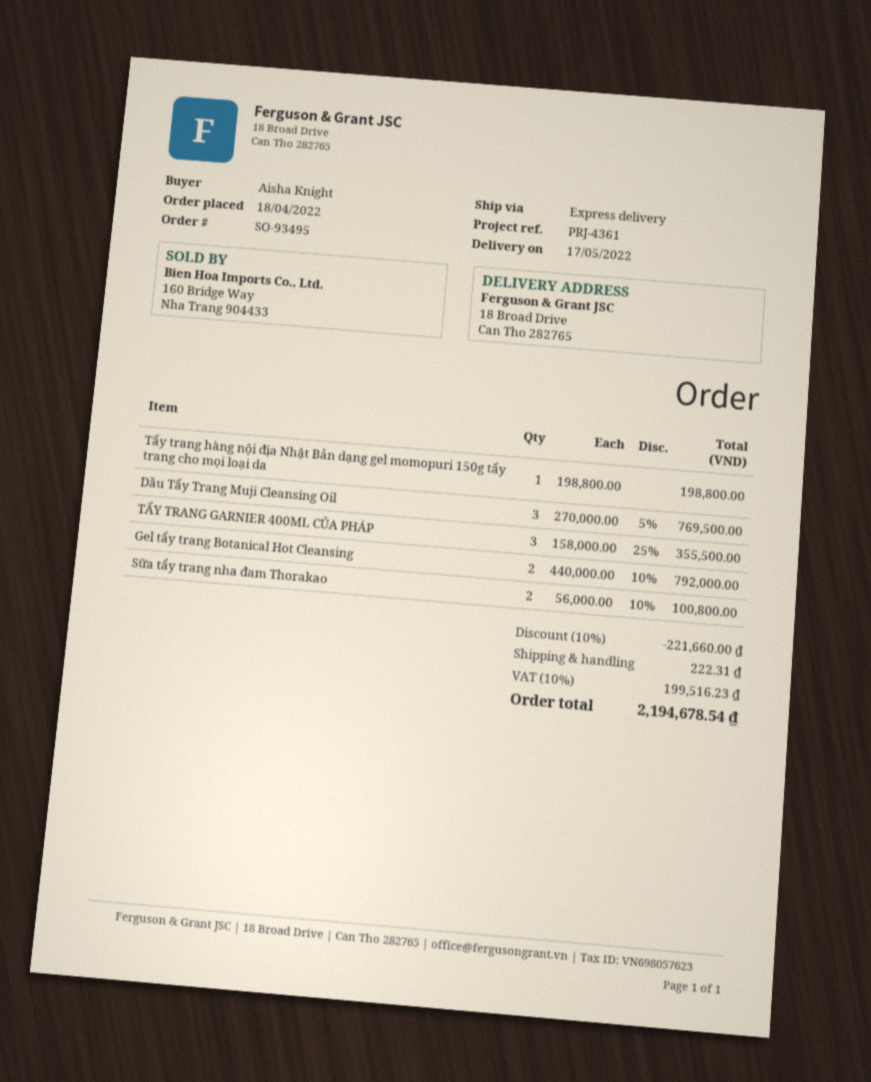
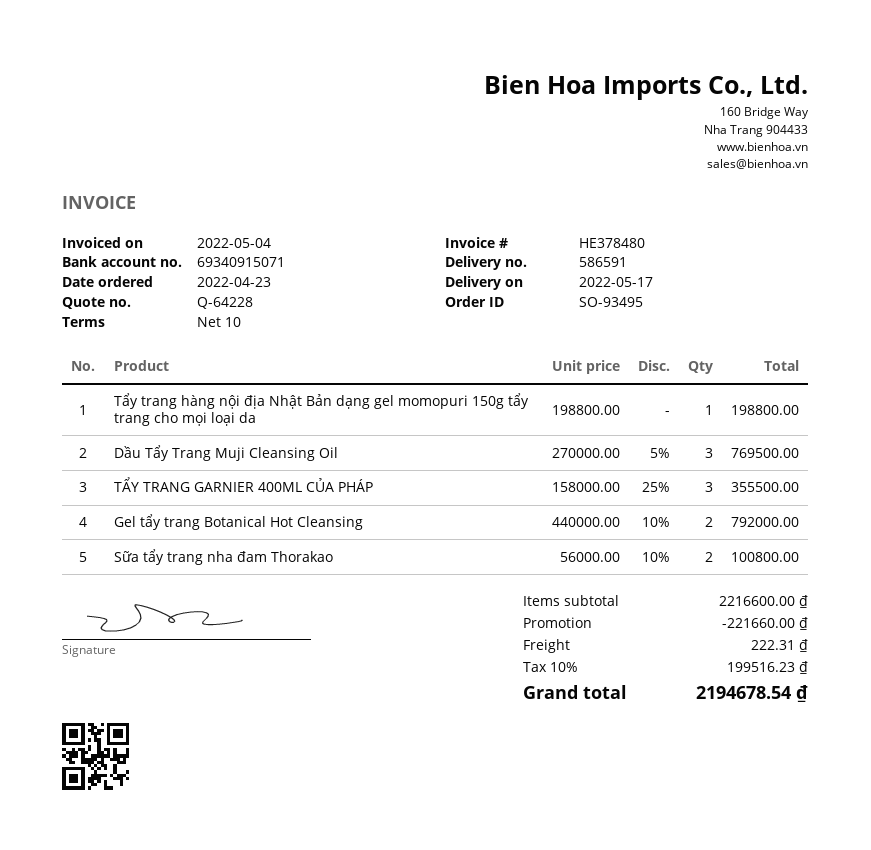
order date: 2022-04-18 -> 2022-04-23

